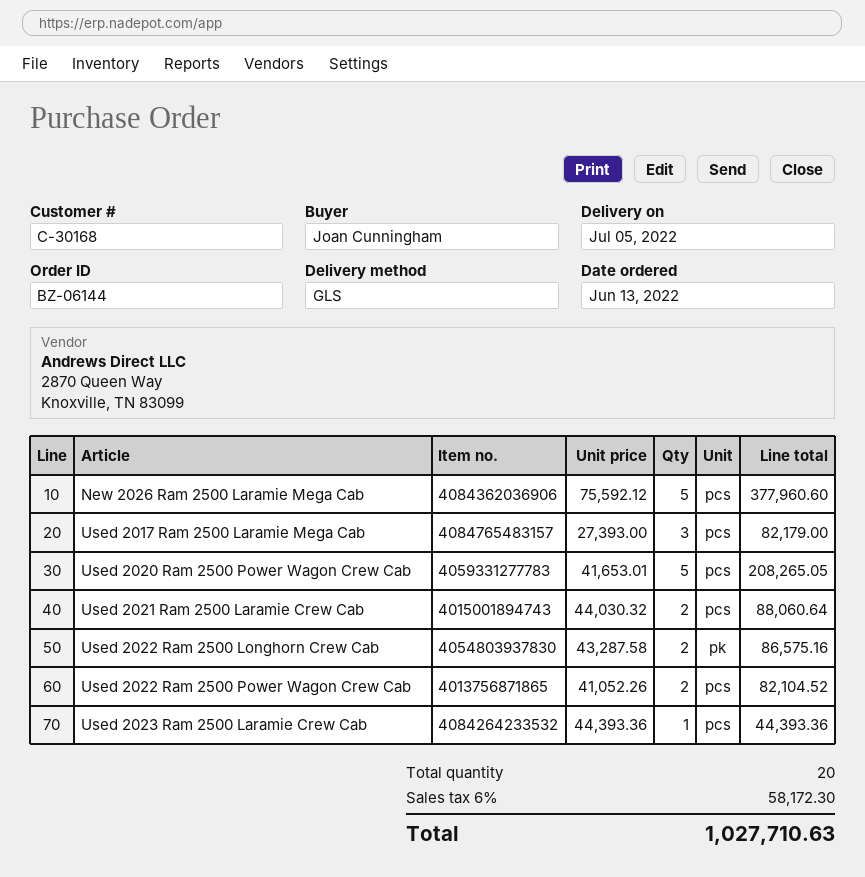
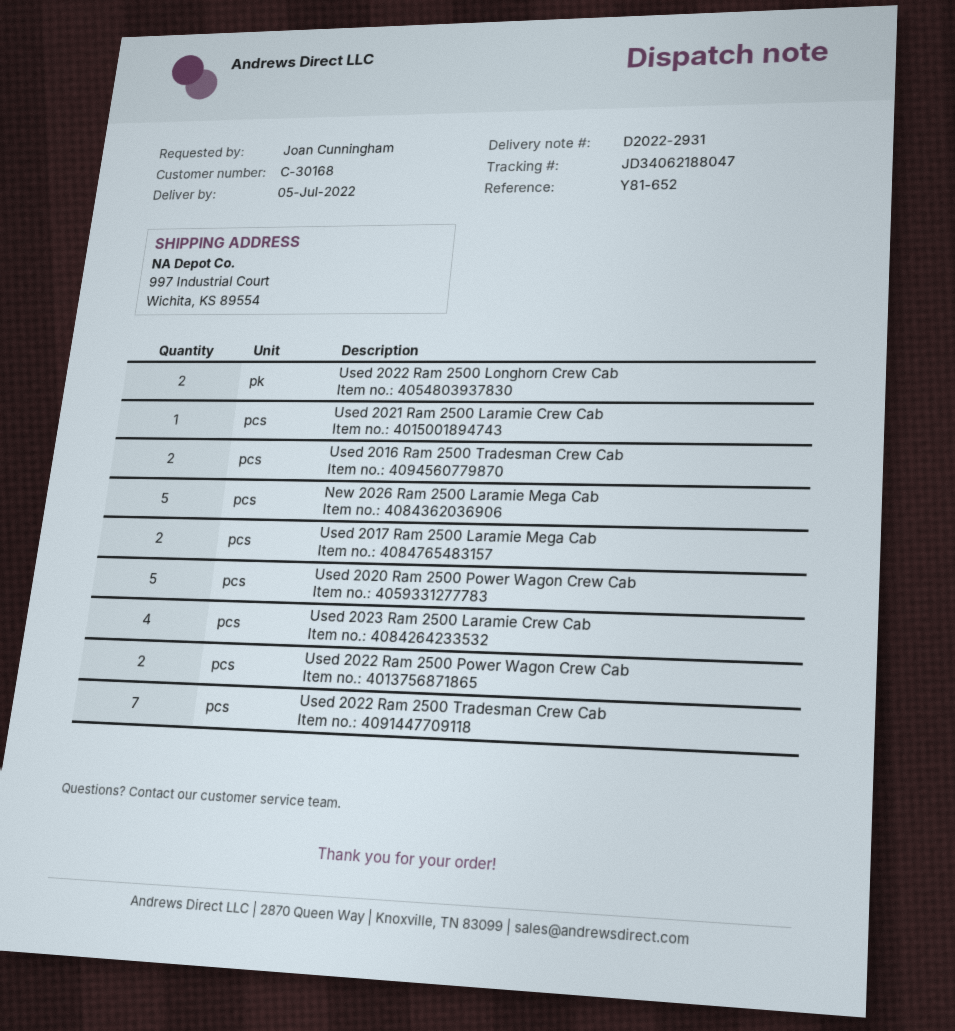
Used 2017 Ram 2500 Laramie Mega Cab: 3 -> 2
Used 2021 Ram 2500 Laramie Crew Cab: 2 -> 1
Used 2023 Ram 2500 Laramie Crew Cab: 1 -> 4
Used 2016 Ram 2500 Tradesman Crew Cab: none -> 2
Used 2022 Ram 2500 Tradesman Crew Cab: none -> 7

